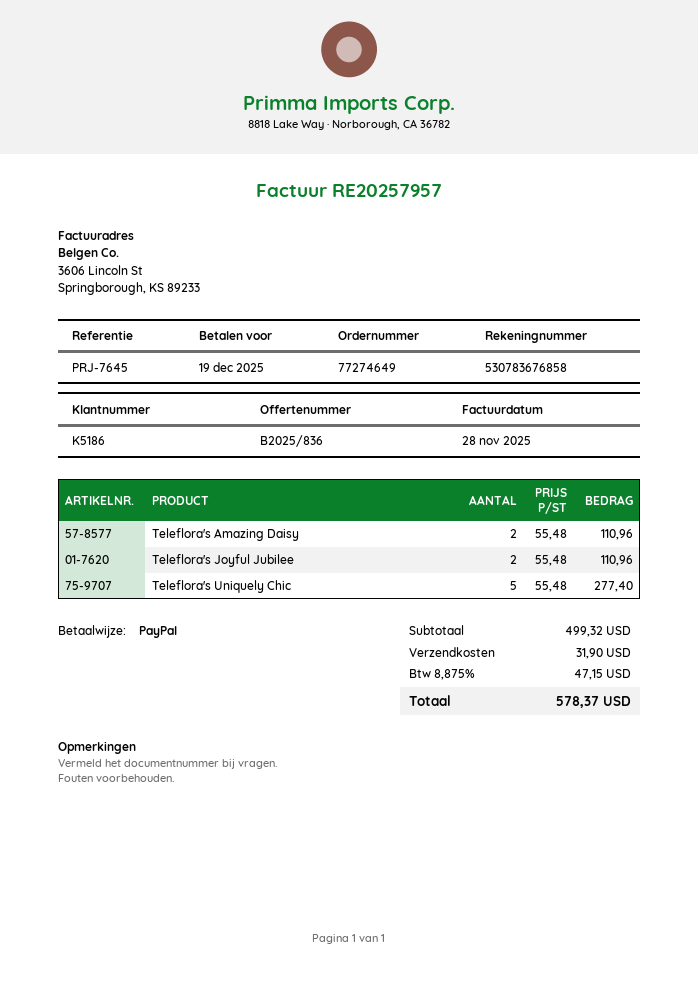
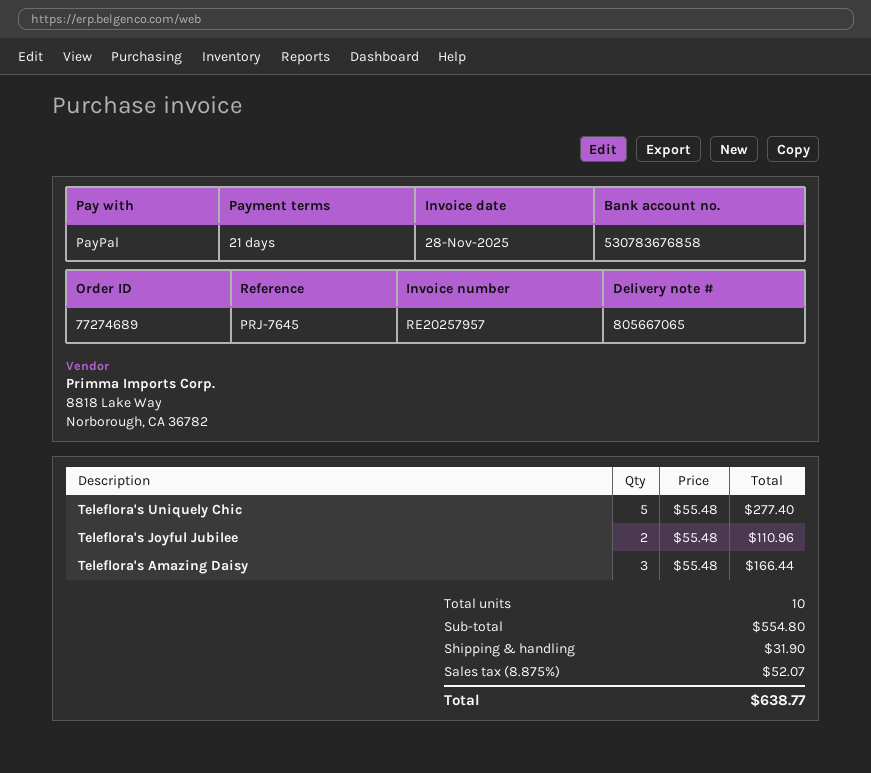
order number: 77274649 -> 77274689
Teleflora's Amazing Daisy: 2 x 55.48 = 110.96 -> 3 x 55.48 = 166.44
subtotal: 499.32 -> 554.80
tax: 8.875% = 47.15 -> 8.875% = 52.07
total: 578.37 -> 638.77

